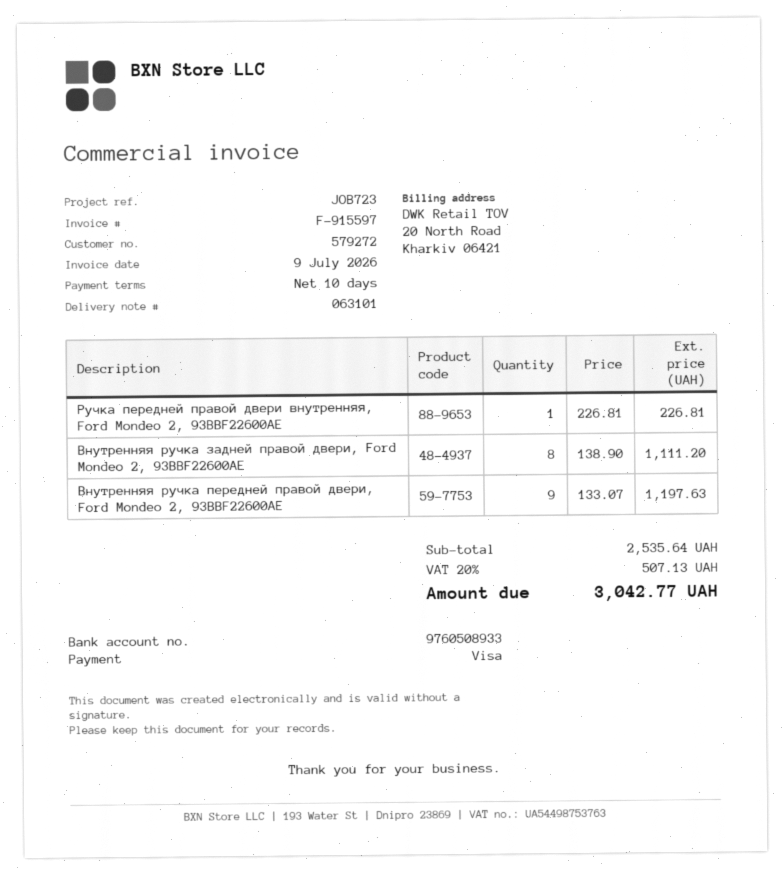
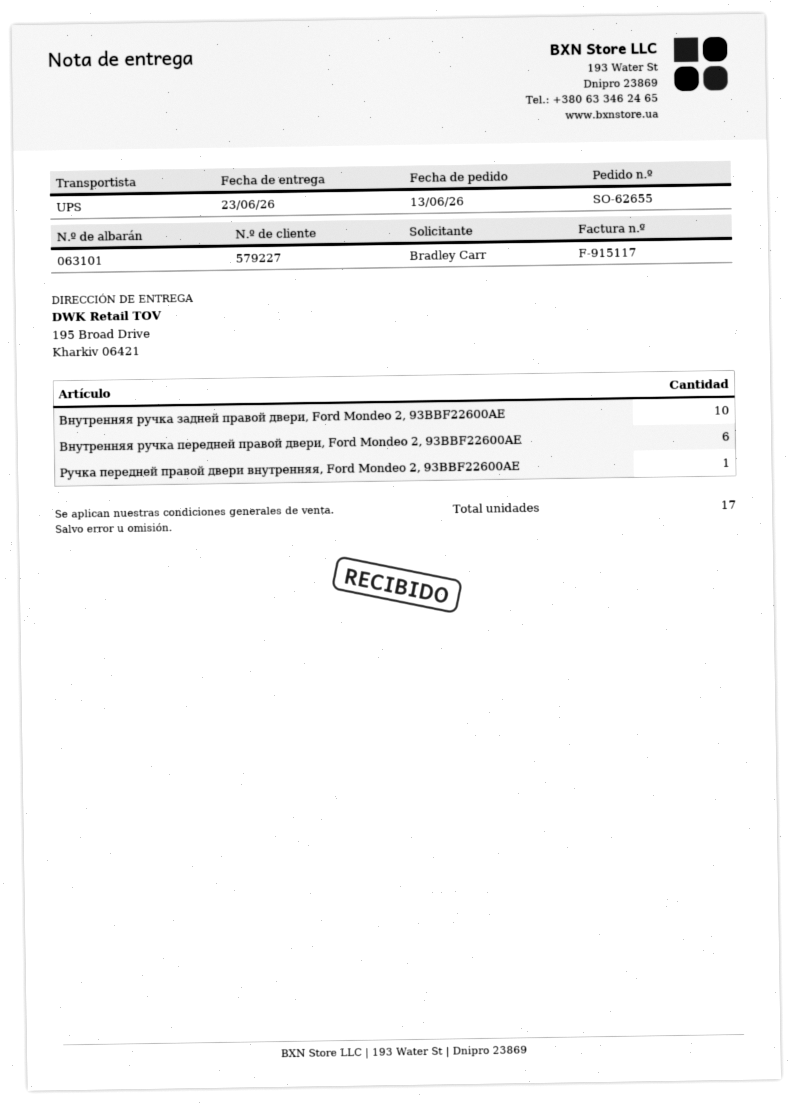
invoice number: F-915597 -> F-915117
customer number: 579272 -> 579227
Внутренняя ручка задней правой двери, Ford Mondeo 2, 93BBF22600AE: 8 -> 10
Внутренняя ручка передней правой двери, Ford Mondeo 2, 93BBF22600AE: 9 -> 6

